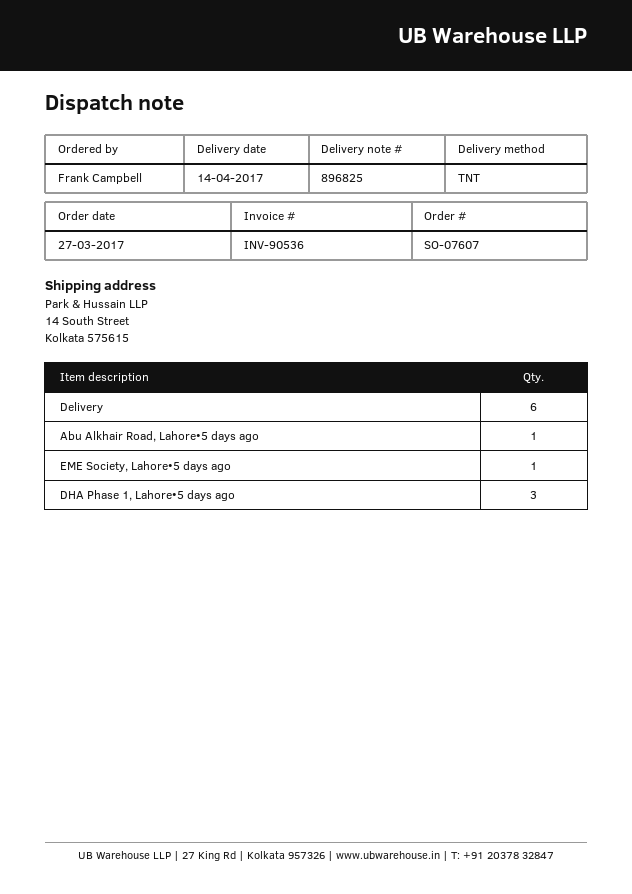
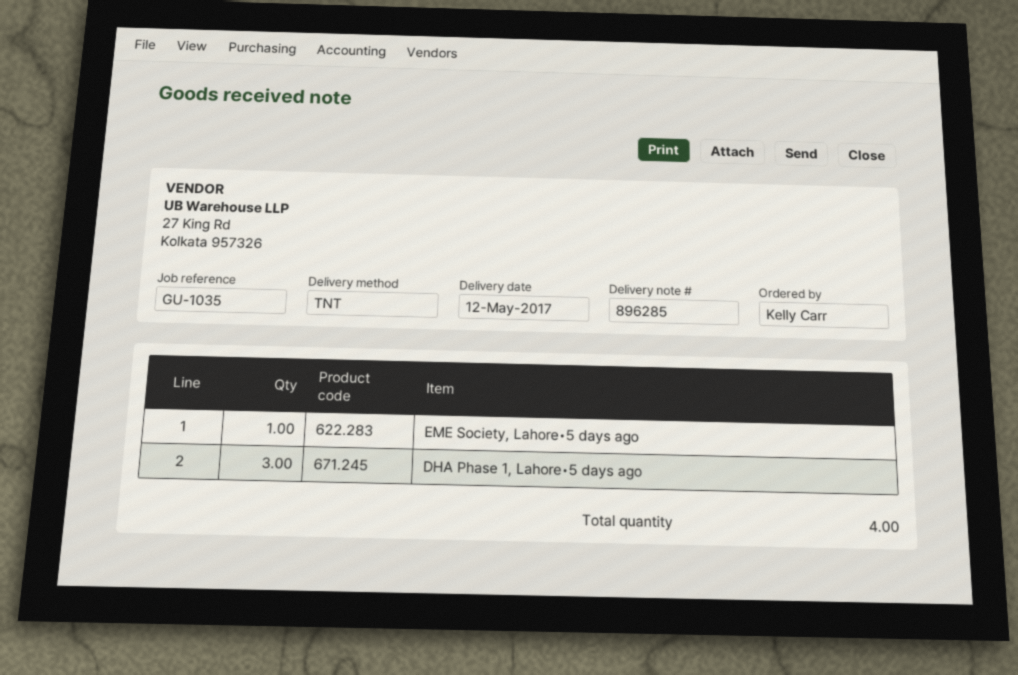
delivery note number: 896825 -> 896285
delivery date: 2017-04-14 -> 2017-05-12
ordered by: Frank Campbell -> Kelly Carr
Delivery: 6 -> none
Abu Alkhair Road, Lahore•5 days ago: 1 -> none

